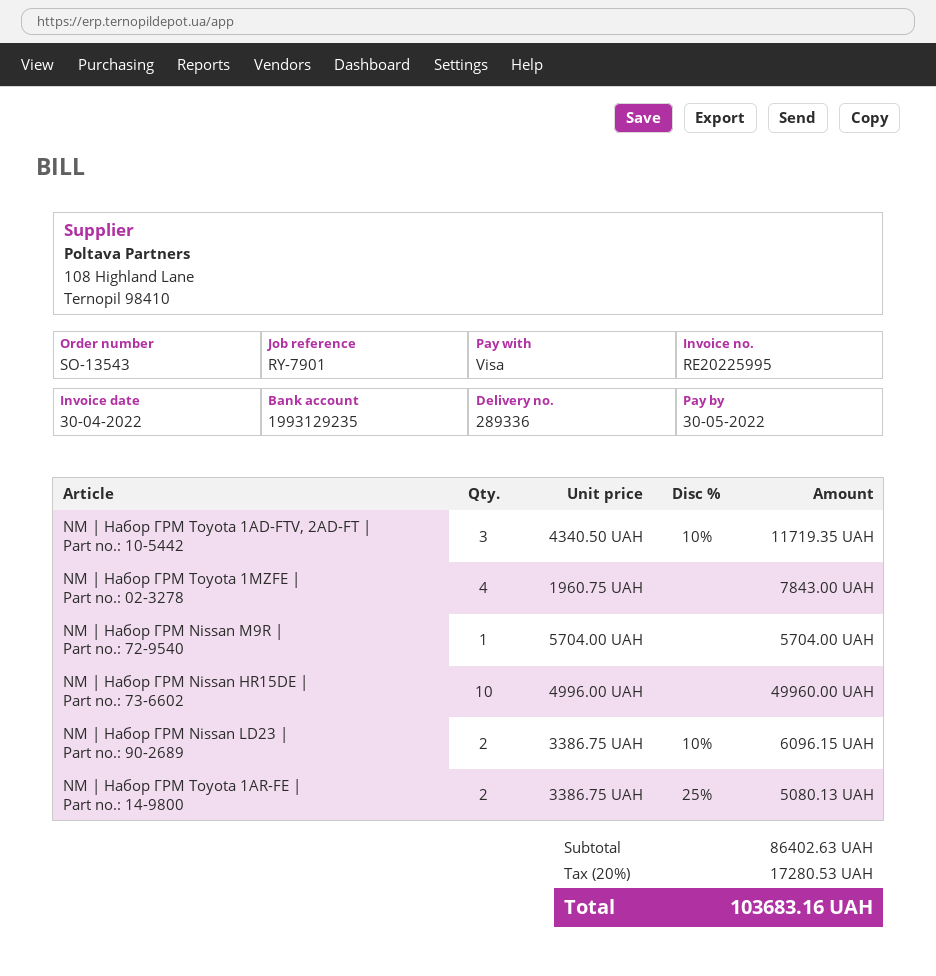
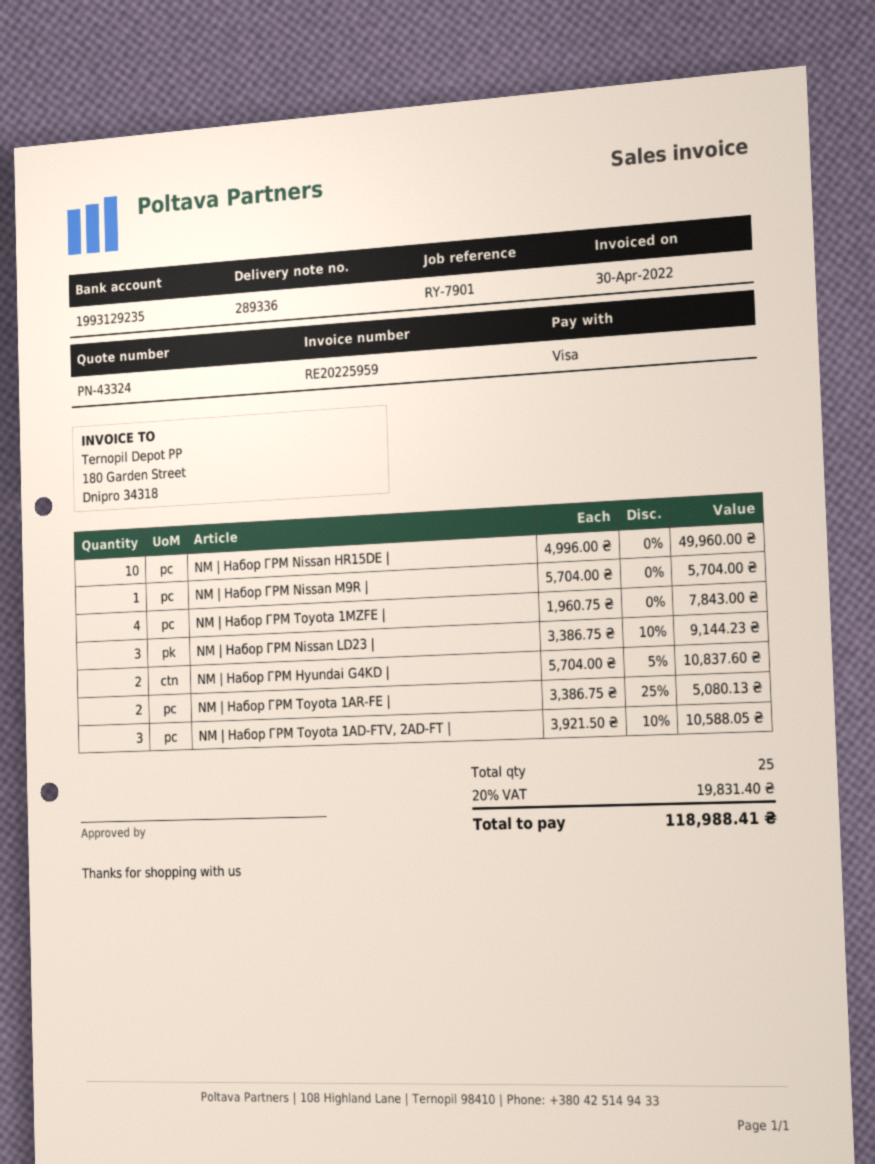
invoice number: RE20225995 -> RE20225959
NM | Набор ГРМ Toyota 1AD-FTV, 2AD-FT |: 3 x 4340.50 - 10% = 11719.35 -> 3 x 3921.50 - 10% = 10588.05
NM | Набор ГРМ Nissan LD23 |: 2 x 3386.75 - 10% = 6096.15 -> 3 x 3386.75 - 10% = 9144.23
NM | Набор ГРМ Hyundai G4KD |: none -> 2 x 5704.00 - 5% = 10837.60
tax: 20% = 17280.53 -> 20% = 19831.40
total: 103683.16 -> 118988.41

